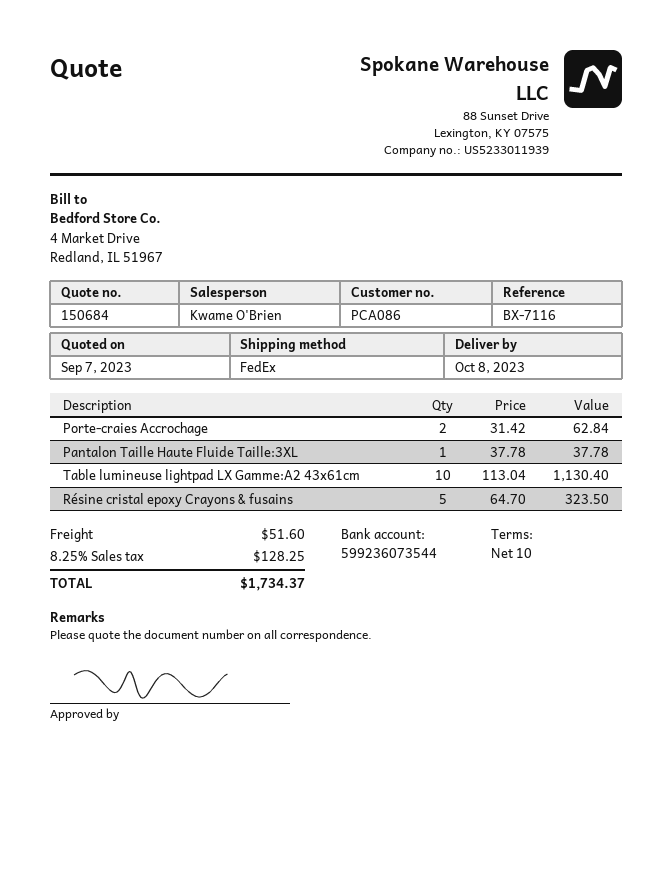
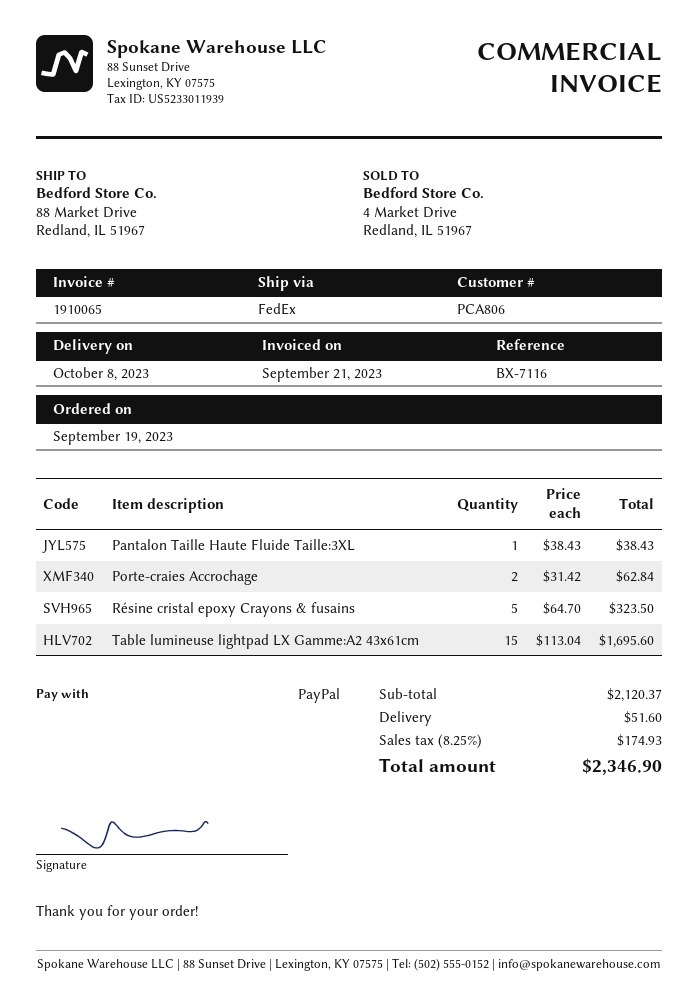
customer number: PCA086 -> PCA806
Pantalon Taille Haute Fluide Taille:3XL: 1 x 37.78 = 37.78 -> 1 x 38.43 = 38.43
Table lumineuse lightpad LX Gamme:A2 43x61cm: 10 x 113.04 = 1130.40 -> 15 x 113.04 = 1695.60
tax: 8.25% = 128.25 -> 8.25% = 174.93
total: 1734.37 -> 2346.90

